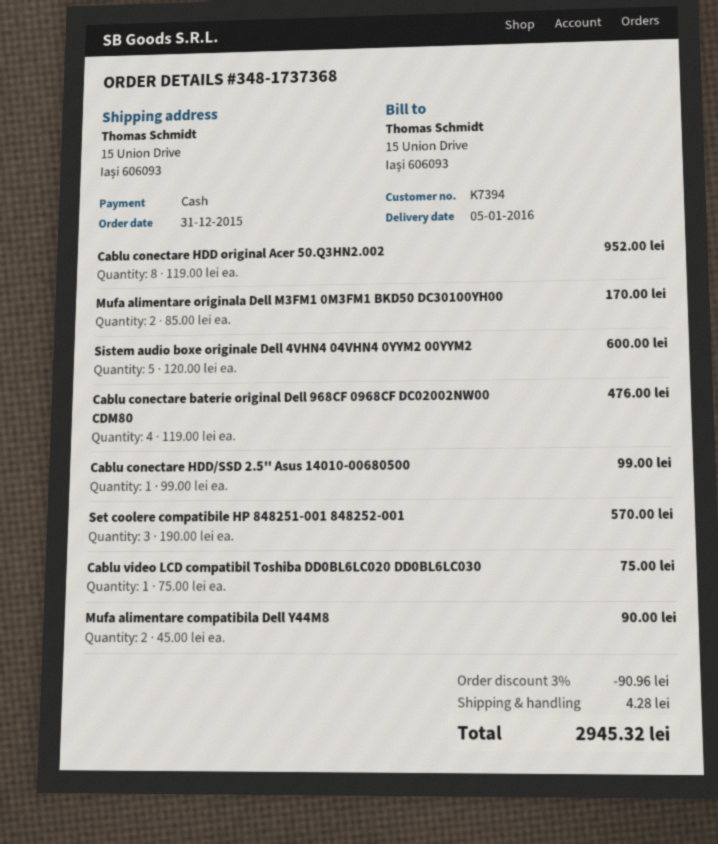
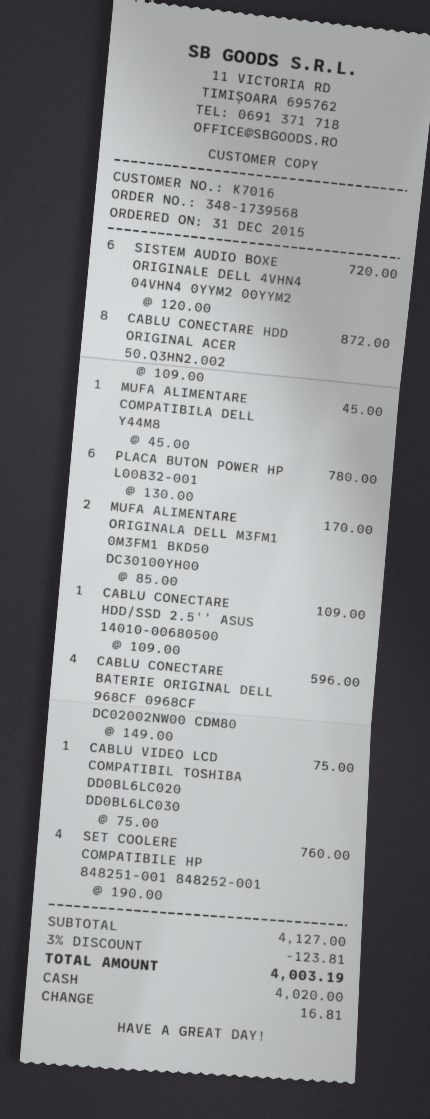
order number: 348-1737368 -> 348-1739568
customer number: K7394 -> K7016
Cablu conectare HDD original Acer 50.Q3HN2.002: 8 x 119.00 = 952.00 -> 8 x 109.00 = 872.00
Sistem audio boxe originale Dell 4VHN4 04VHN4 0YYM2 00YYM2: 5 x 120.00 = 600.00 -> 6 x 120.00 = 720.00
Cablu conectare baterie original Dell 968CF 0968CF DC02002NW00 CDM80: 4 x 119.00 = 476.00 -> 4 x 149.00 = 596.00
Cablu conectare HDD/SSD 2.5'' Asus 14010-00680500: 1 x 99.00 = 99.00 -> 1 x 109.00 = 109.00
Set coolere compatibile HP 848251-001 848252-001: 3 x 190.00 = 570.00 -> 4 x 190.00 = 760.00
Mufa alimentare compatibila Dell Y44M8: 2 x 45.00 = 90.00 -> 1 x 45.00 = 45.00
PLACA BUTON POWER HP L00832-001: none -> 6 x 130.00 = 780.00
discount: 3% = 90.96 -> 3% = 123.81
shipping: 4.28 -> none
total: 2945.32 -> 4003.19

